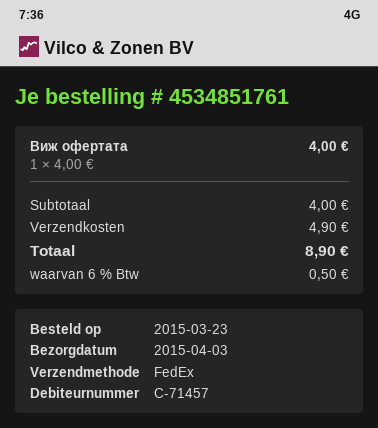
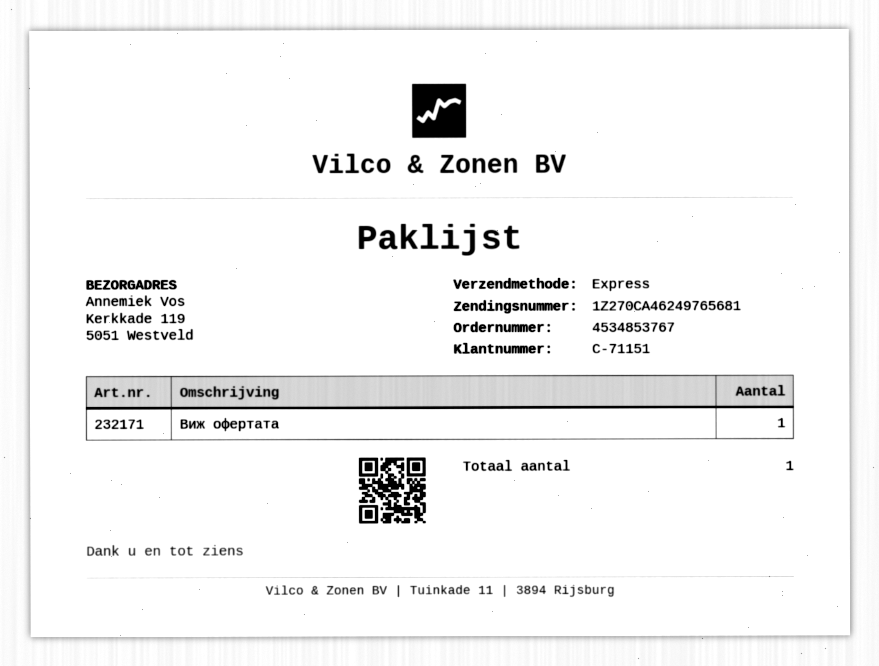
order number: 4534851761 -> 4534853767
customer number: C-71457 -> C-71151
shipping method: FedEx -> express

